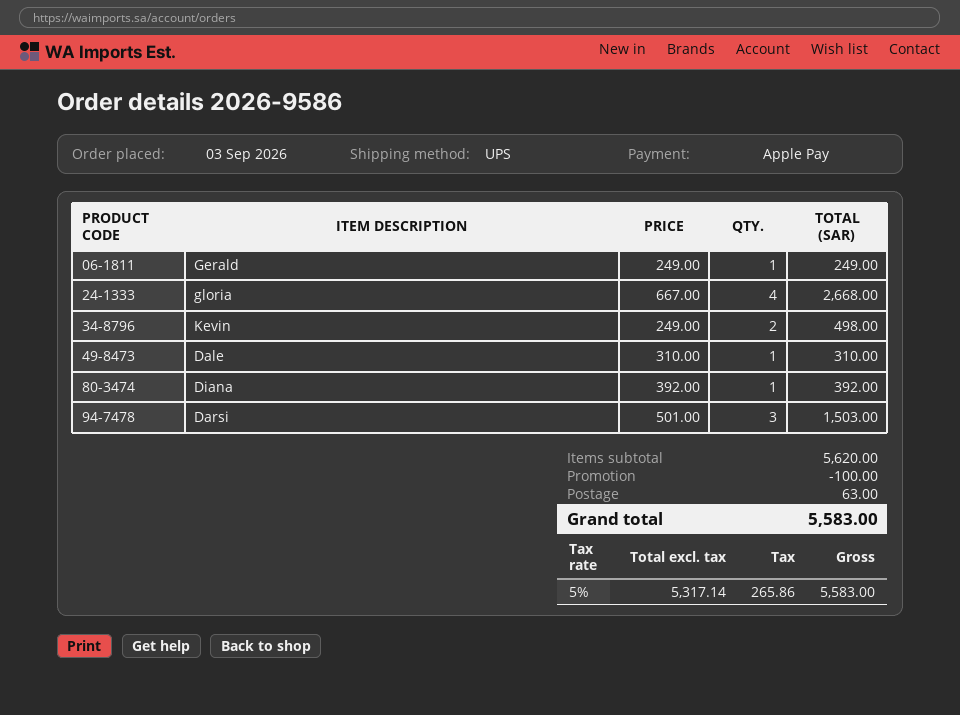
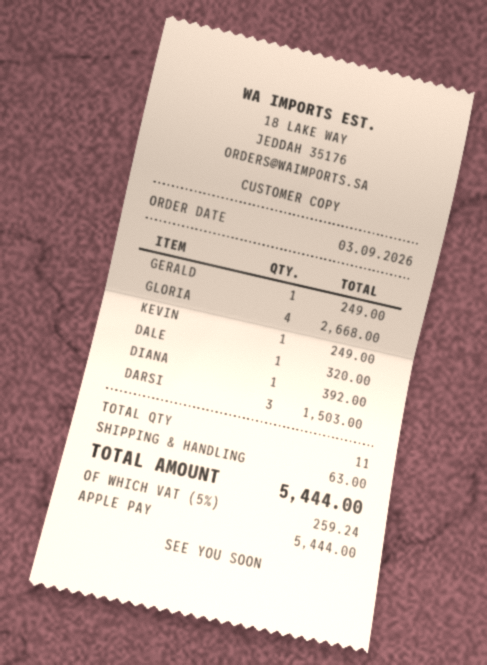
Kevin: 2 for 498.00 -> 1 for 249.00
Dale: 1 for 310.00 -> 1 for 320.00
discount: 100.00 -> none
tax: 5% = 265.86 -> 5% = 259.24
total: 5583.00 -> 5444.00

